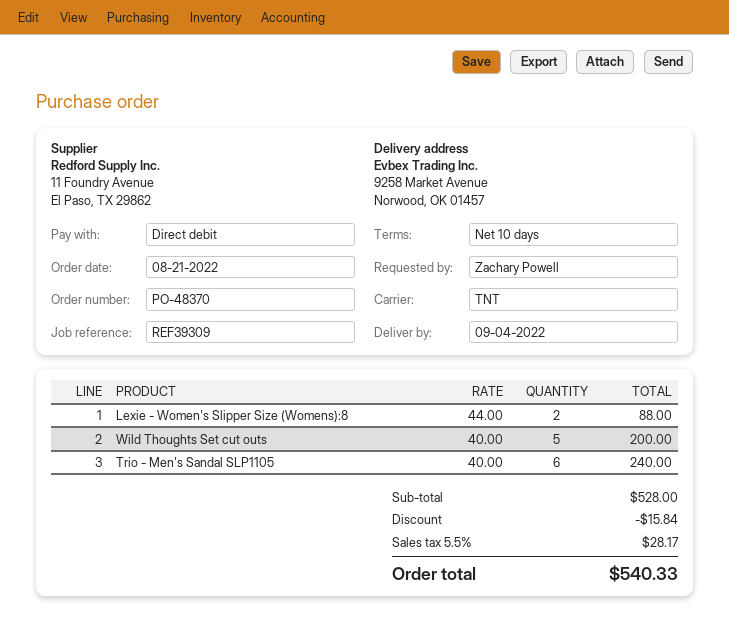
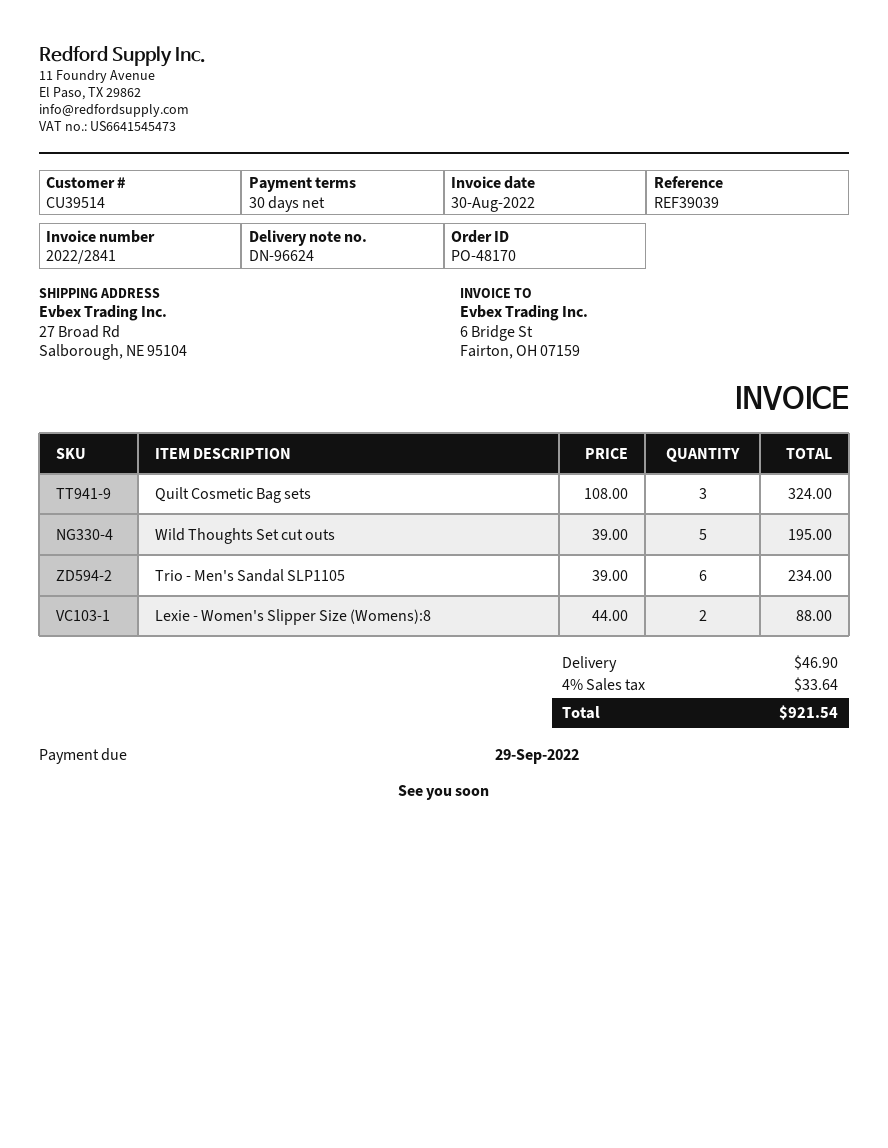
order number: PO-48370 -> PO-48170
payment terms: 10 days -> 30 days
reference: REF39309 -> REF39039
ship to: 9258 Market Avenue, Norwood, OK 01457 -> 27 Broad Rd, Salborough, NE 95104
Wild Thoughts Set cut outs: 5 x 40.00 = 200.00 -> 5 x 39.00 = 195.00
Trio - Men's Sandal SLP1105: 6 x 40.00 = 240.00 -> 6 x 39.00 = 234.00
Quilt Cosmetic Bag sets: none -> 3 x 108.00 = 324.00
discount: 15.84 -> none
shipping: none -> 46.90
tax: 5.5% = 28.17 -> 4% = 33.64
total: 540.33 -> 921.54

